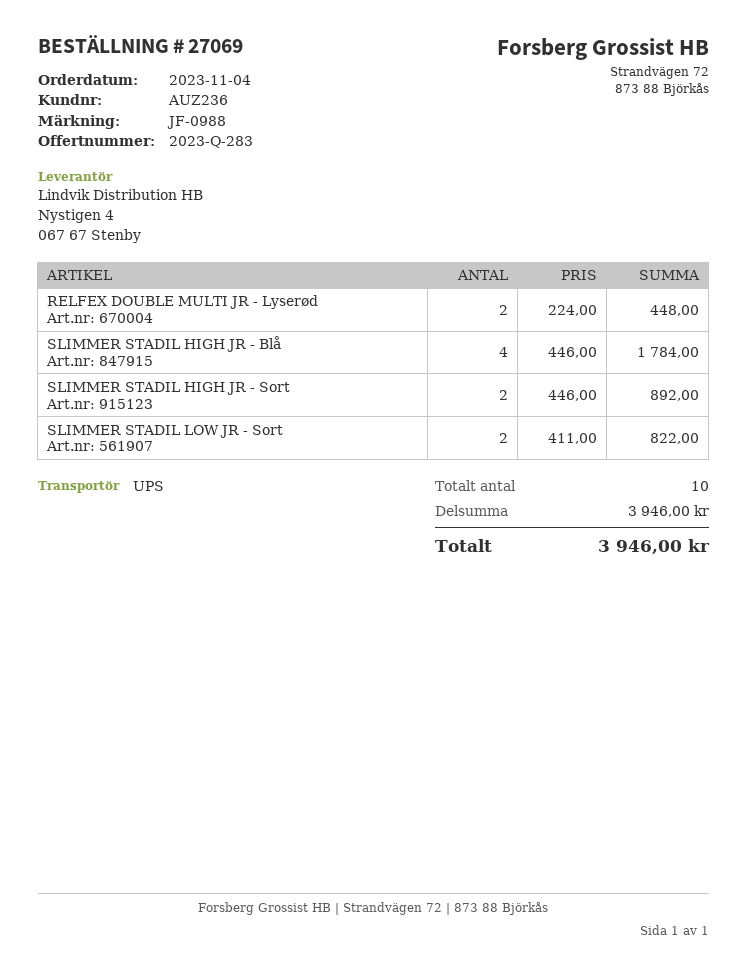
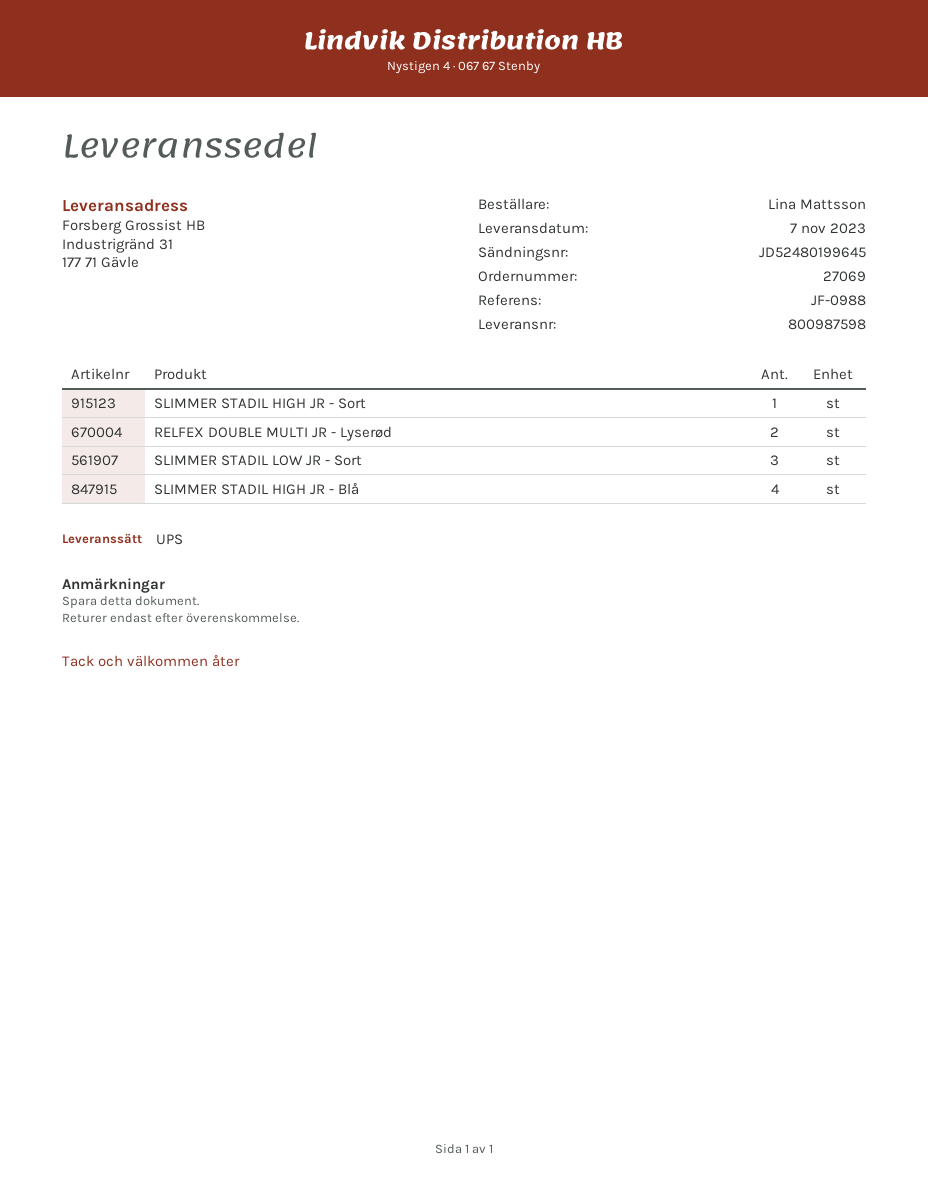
SLIMMER STADIL HIGH JR - Sort: 2 -> 1
SLIMMER STADIL LOW JR - Sort: 2 -> 3

